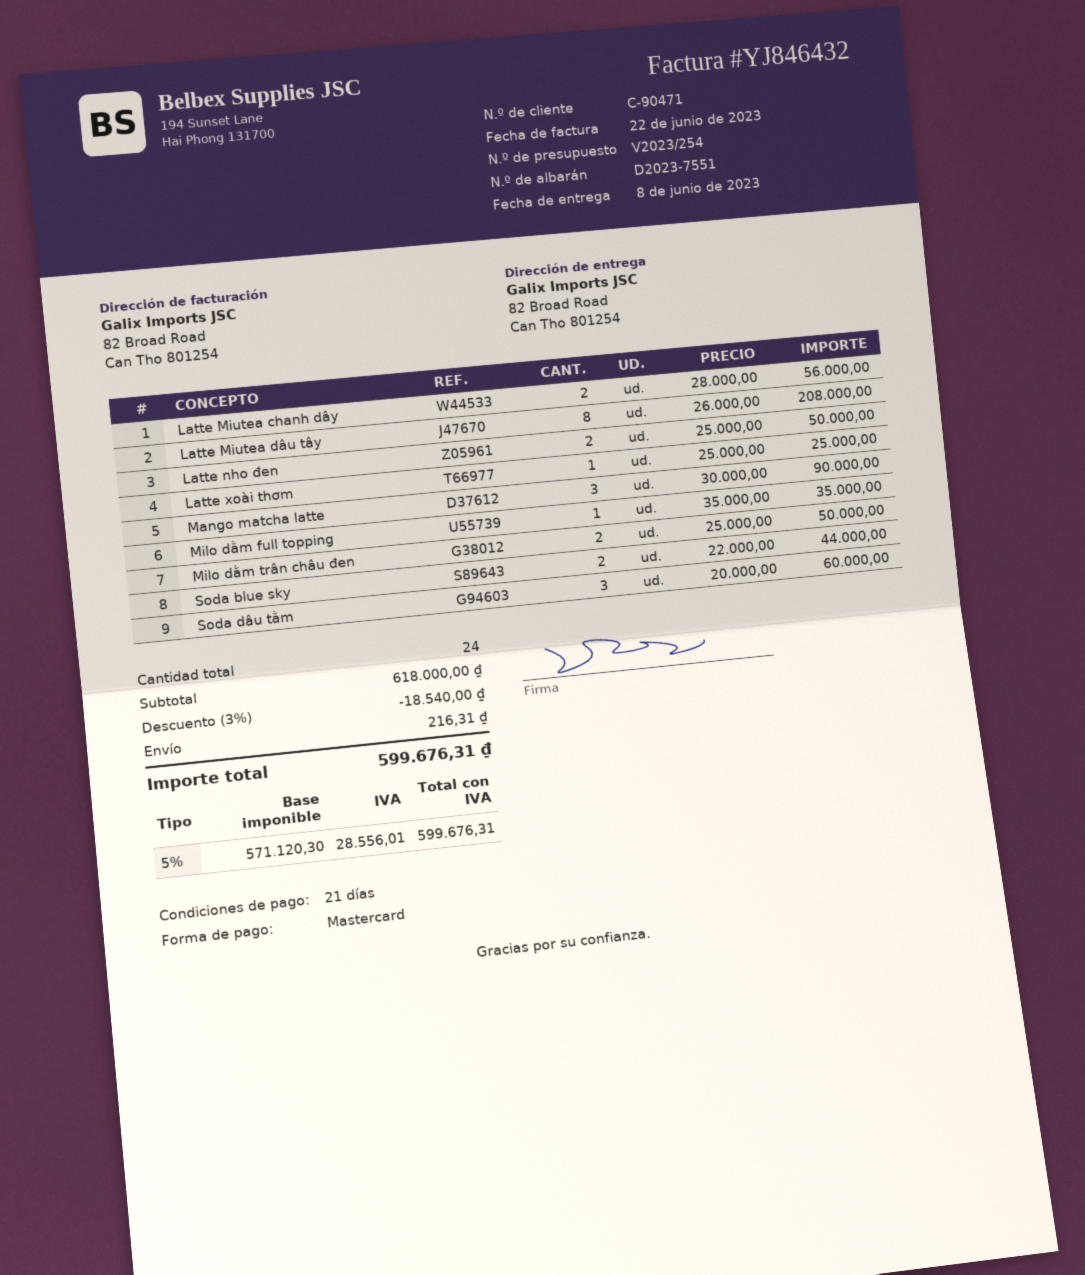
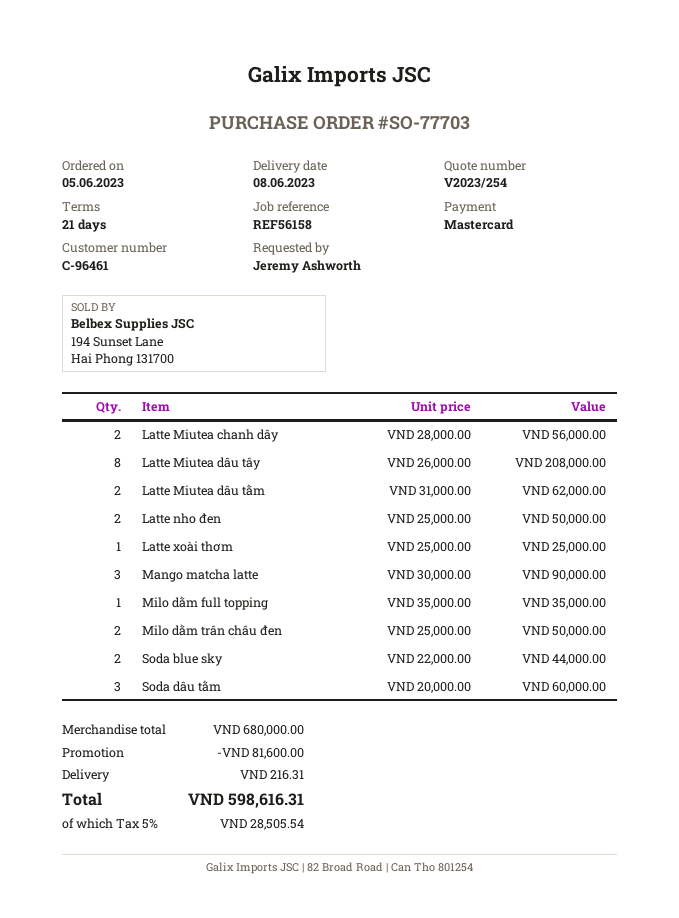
customer number: C-90471 -> C-96461
Latte Miutea dâu tằm: none -> 2 x 31000.00 = 62000.00
subtotal: 618000.00 -> 680000.00
discount: 18540.00 -> 81600.00
tax: 5% = 28556.01 -> 5% = 28505.54
total: 599676.31 -> 598616.31

